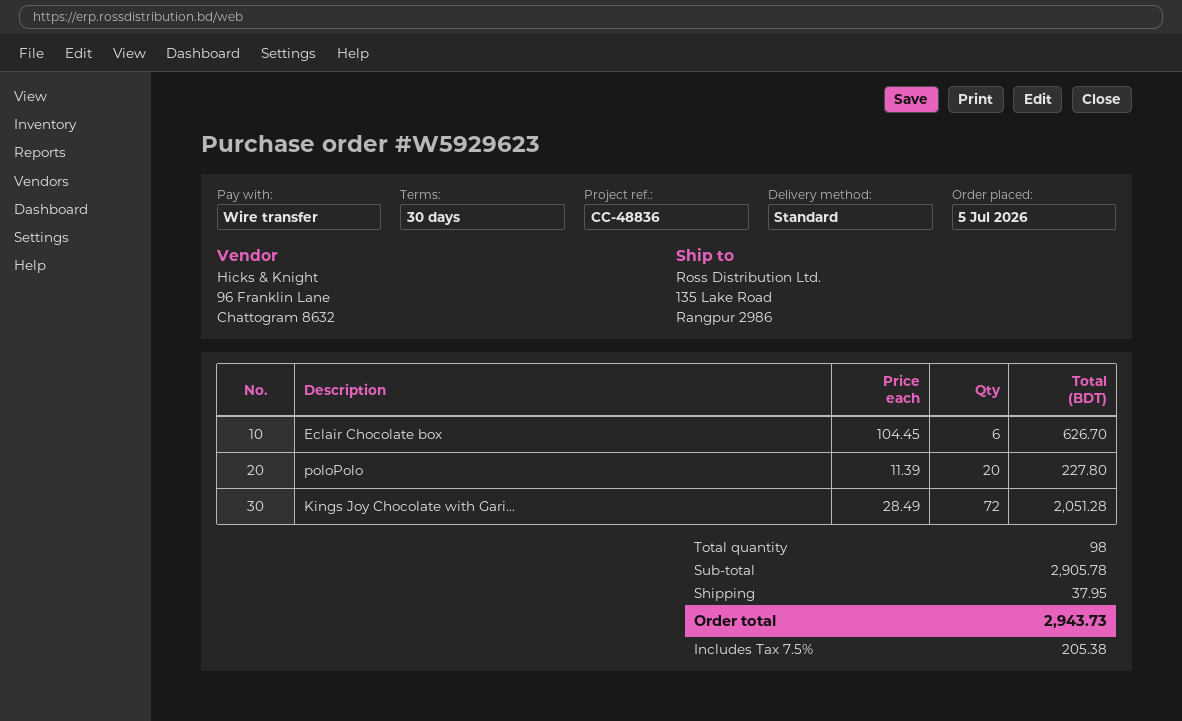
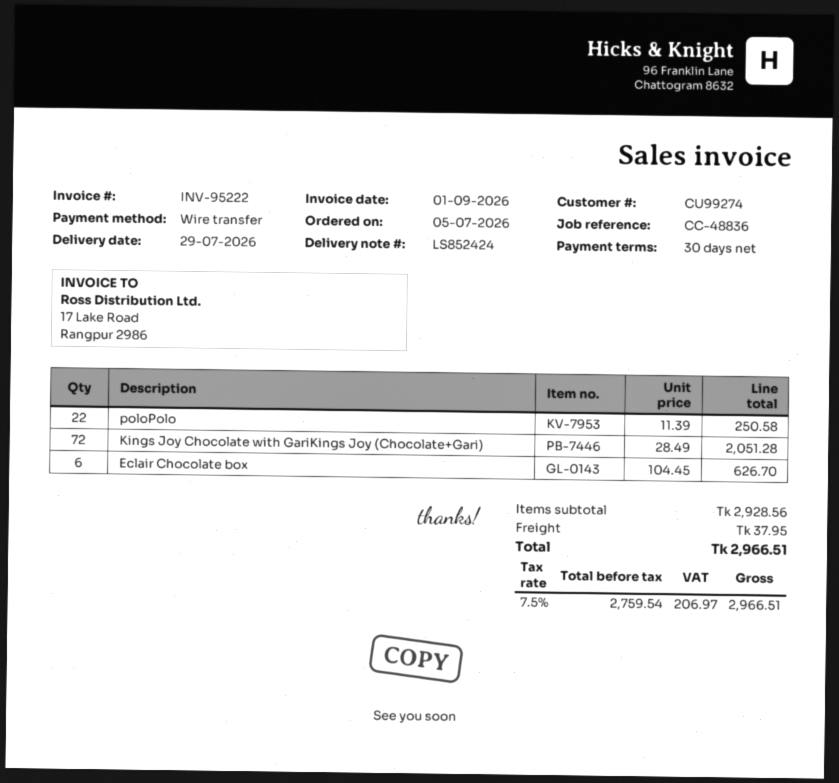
poloPolo: 20 x 11.39 = 227.80 -> 22 x 11.39 = 250.58
subtotal: 2905.78 -> 2928.56
tax: 7.5% = 205.38 -> 7.5% = 206.97
total: 2943.73 -> 2966.51

